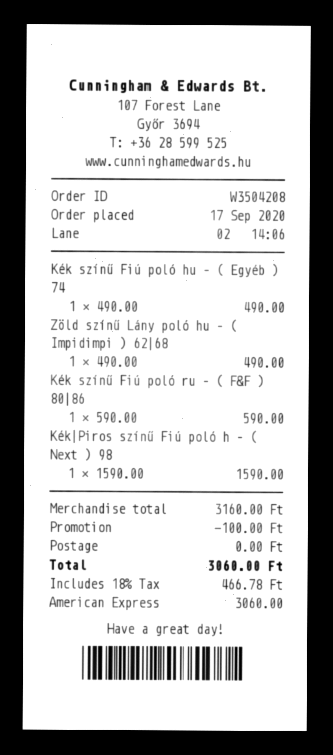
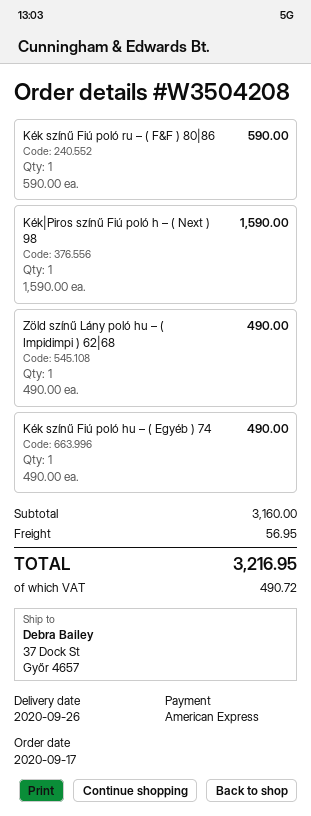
discount: 100.00 -> none
shipping: 0.00 -> 56.95
tax: 466.78 -> 490.72
total: 3060.00 -> 3216.95

